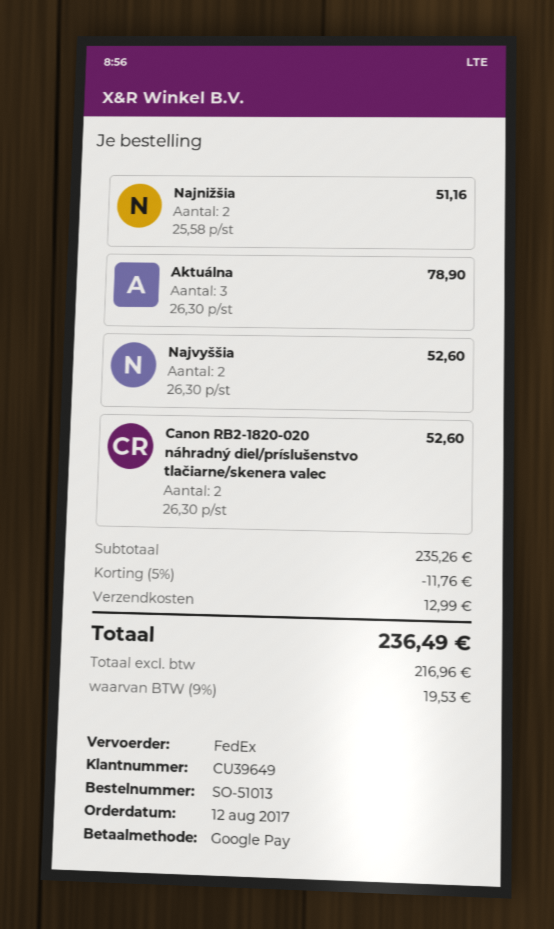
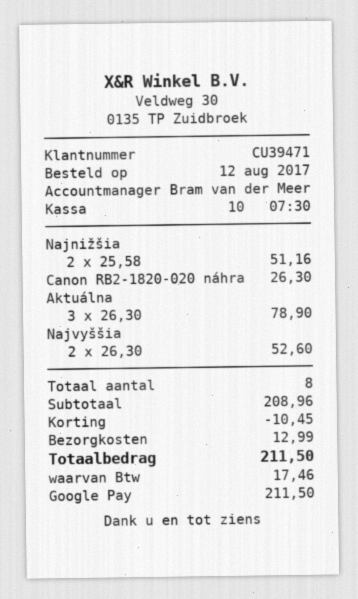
customer number: CU39649 -> CU39471
Canon RB2-1820-020 náhradný diel/príslušenstvo tlačiarne/skenera valec: 2 x 26.30 = 52.60 -> 1 x 26.30 = 26.30
subtotal: 235.26 -> 208.96
discount: 11.76 -> 10.45
tax: 19.53 -> 17.46
total: 236.49 -> 211.50

